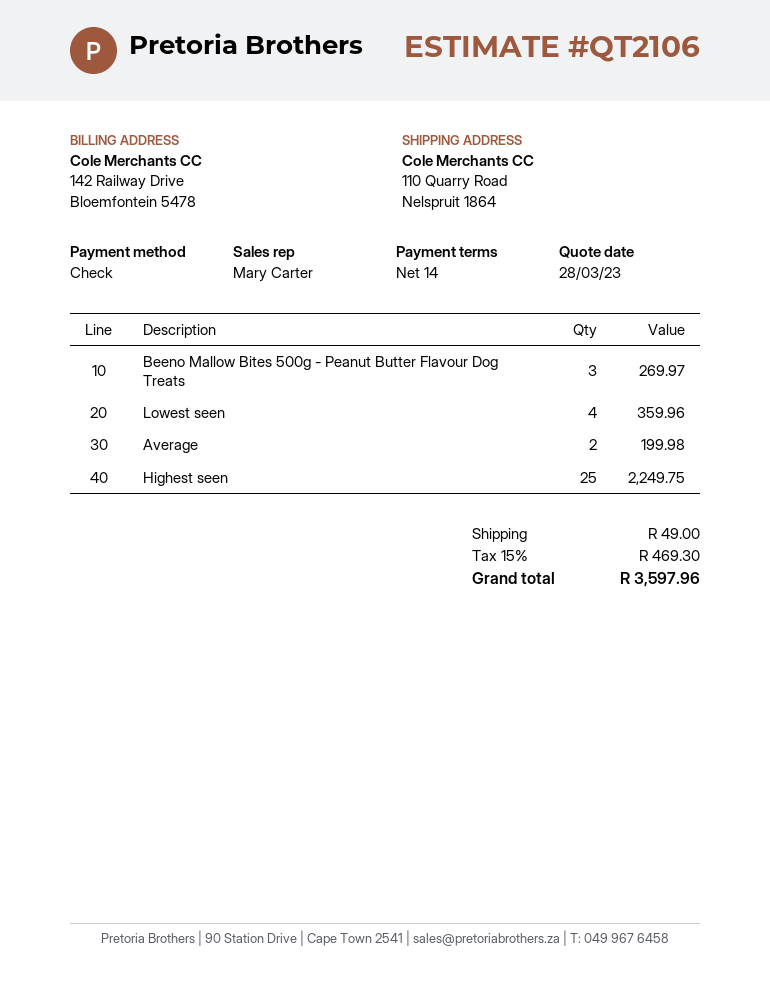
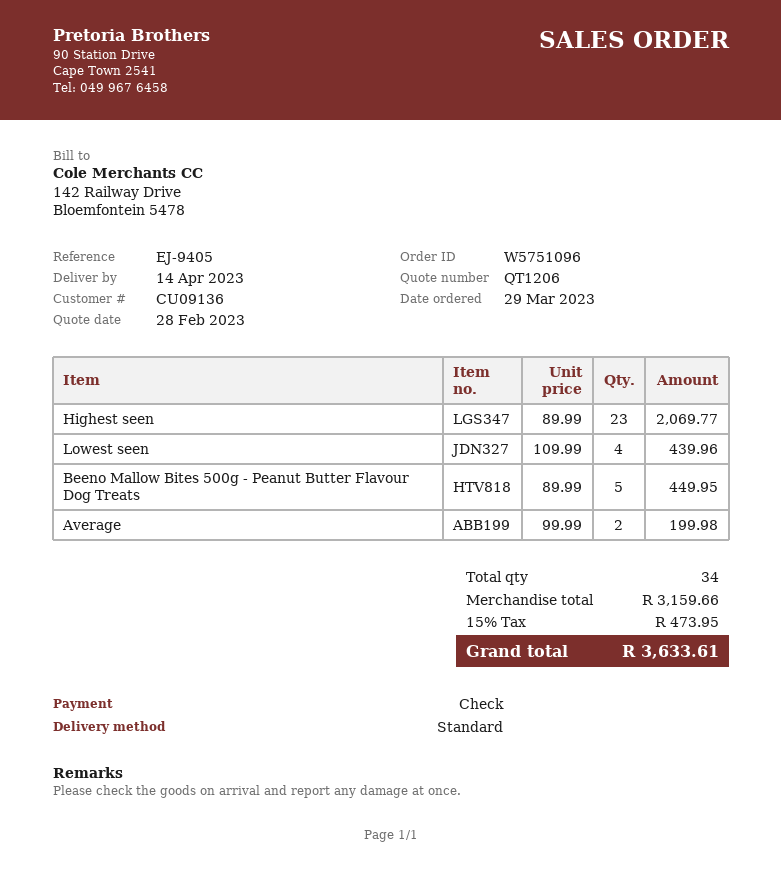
quote number: QT2106 -> QT1206
quote date: 2023-03-28 -> 2023-02-28
Beeno Mallow Bites 500g - Peanut Butter Flavour Dog Treats: 3 for 269.97 -> 5 for 449.95
Lowest seen: 4 for 359.96 -> 4 for 439.96
Highest seen: 25 for 2249.75 -> 23 for 2069.77
shipping: 49.00 -> none
tax: 15% = 469.30 -> 15% = 473.95
total: 3597.96 -> 3633.61

